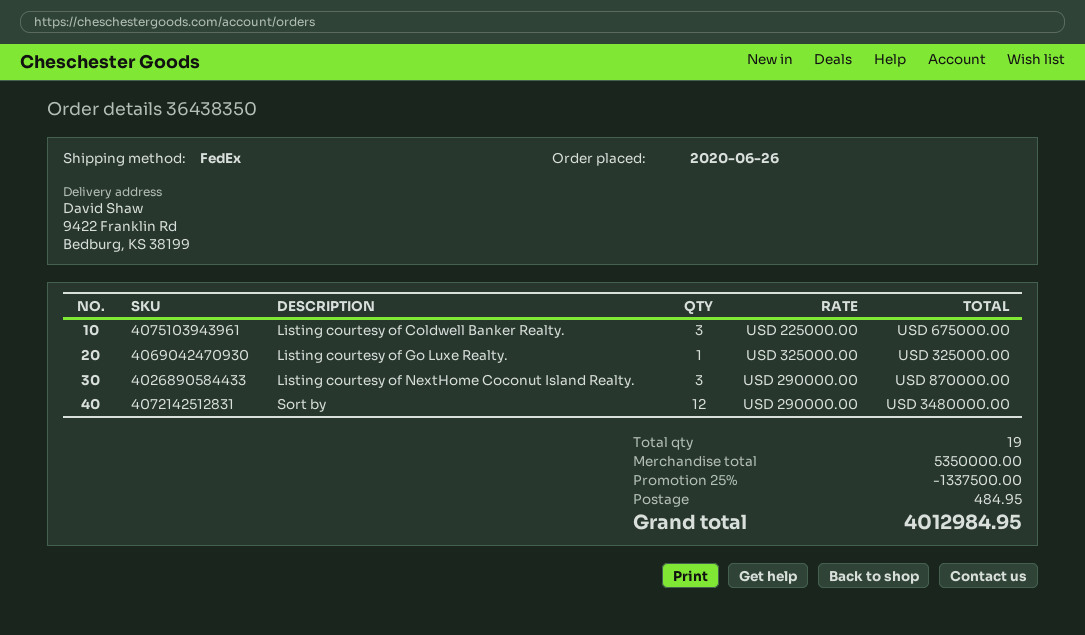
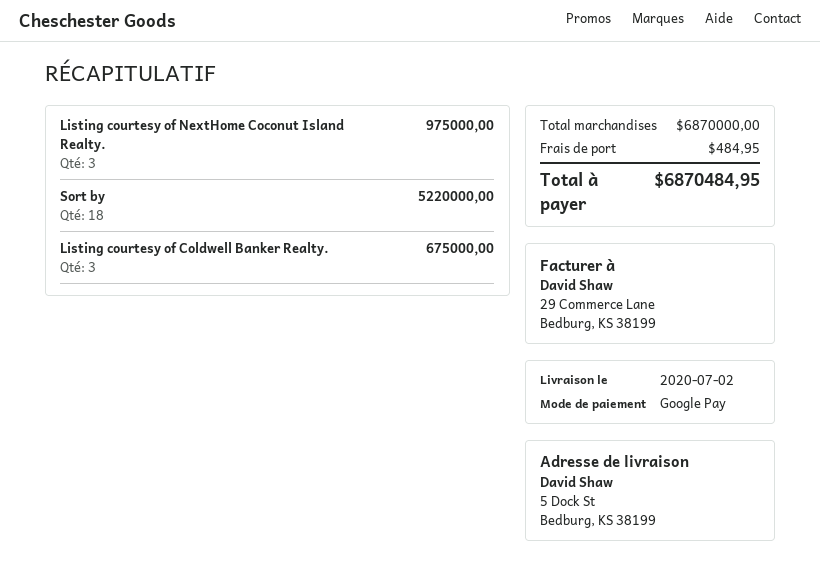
ship to: 9422 Franklin Rd, Bedburg, KS 38199 -> 5 Dock St, Bedburg, KS 38199
Listing courtesy of Go Luxe Realty.: 1 for 325000.00 -> none
Listing courtesy of NextHome Coconut Island Realty.: 3 for 870000.00 -> 3 for 975000.00
Sort by: 12 for 3480000.00 -> 18 for 5220000.00
subtotal: 5350000.00 -> 6870000.00
discount: 25% = 1337500.00 -> none
total: 4012984.95 -> 6870484.95

